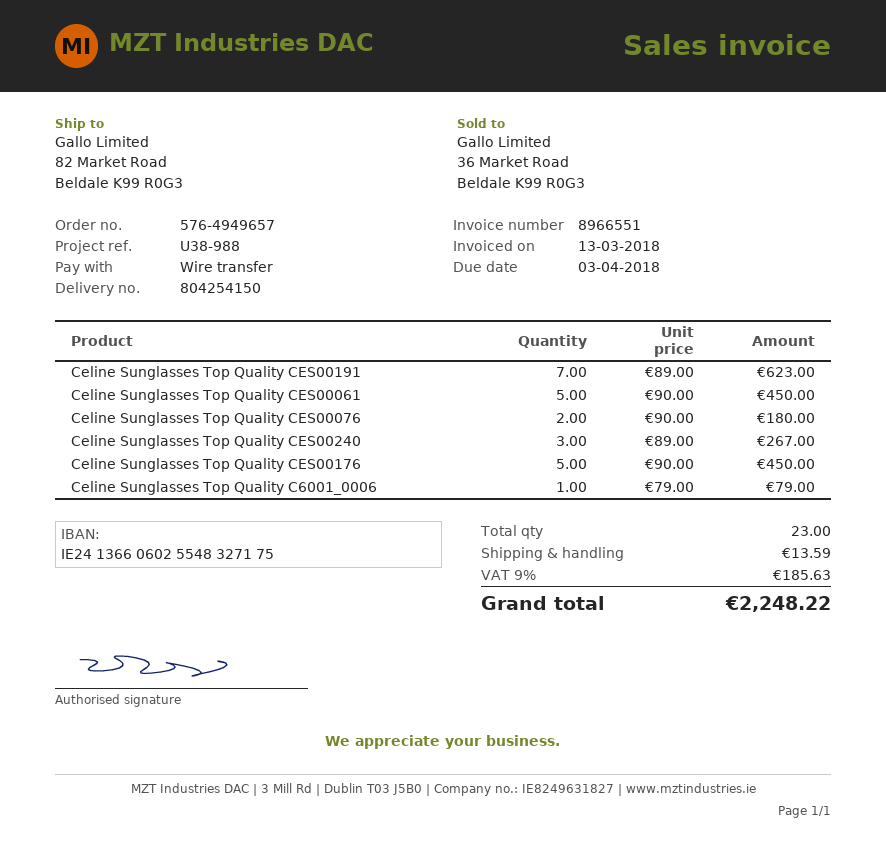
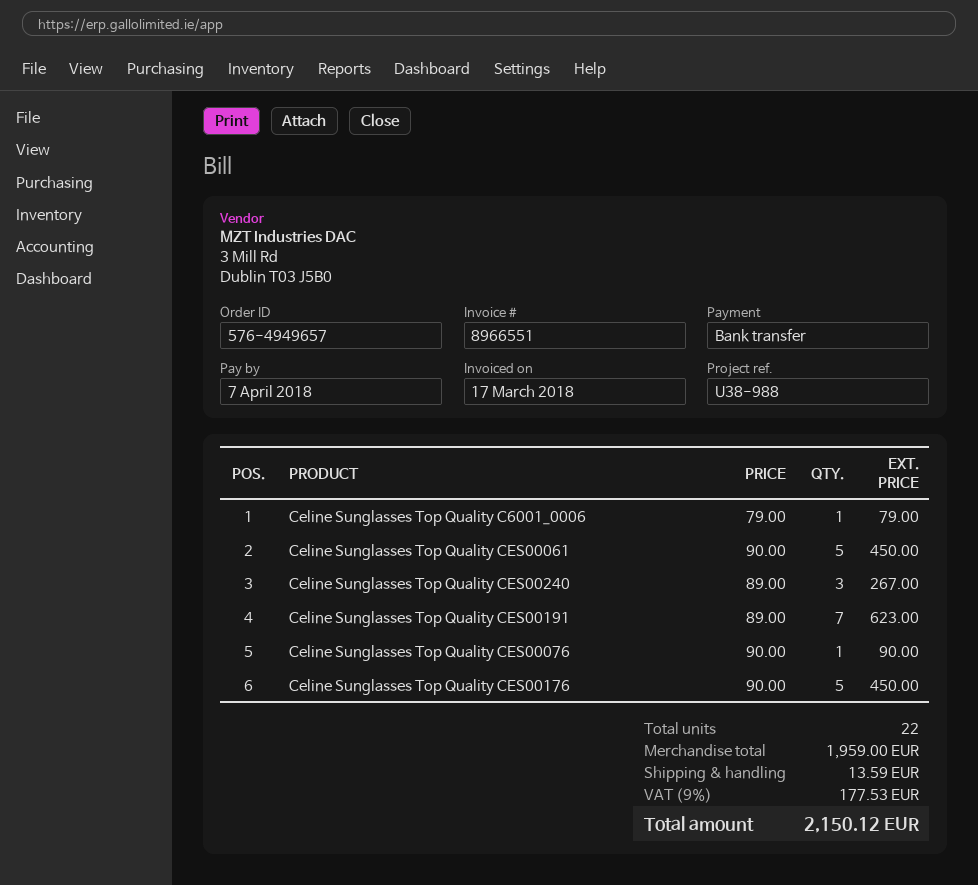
invoice date: 2018-03-13 -> 2018-03-17
due date: 2018-04-03 -> 2018-04-07
Celine Sunglasses Top Quality CES00076: 2 x 90.00 = 180.00 -> 1 x 90.00 = 90.00
total quantity: 23 -> 22
tax: 9% = 185.63 -> 9% = 177.53
total: 2248.22 -> 2150.12

